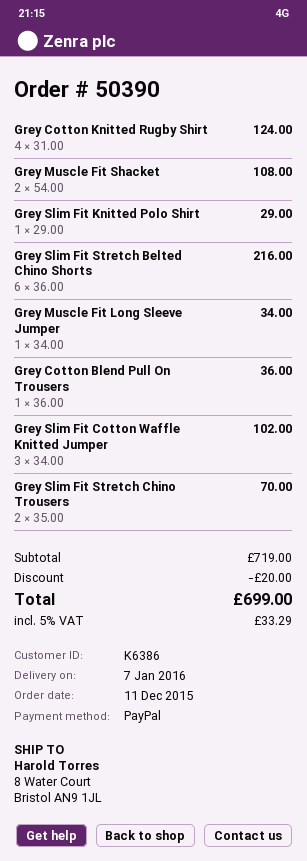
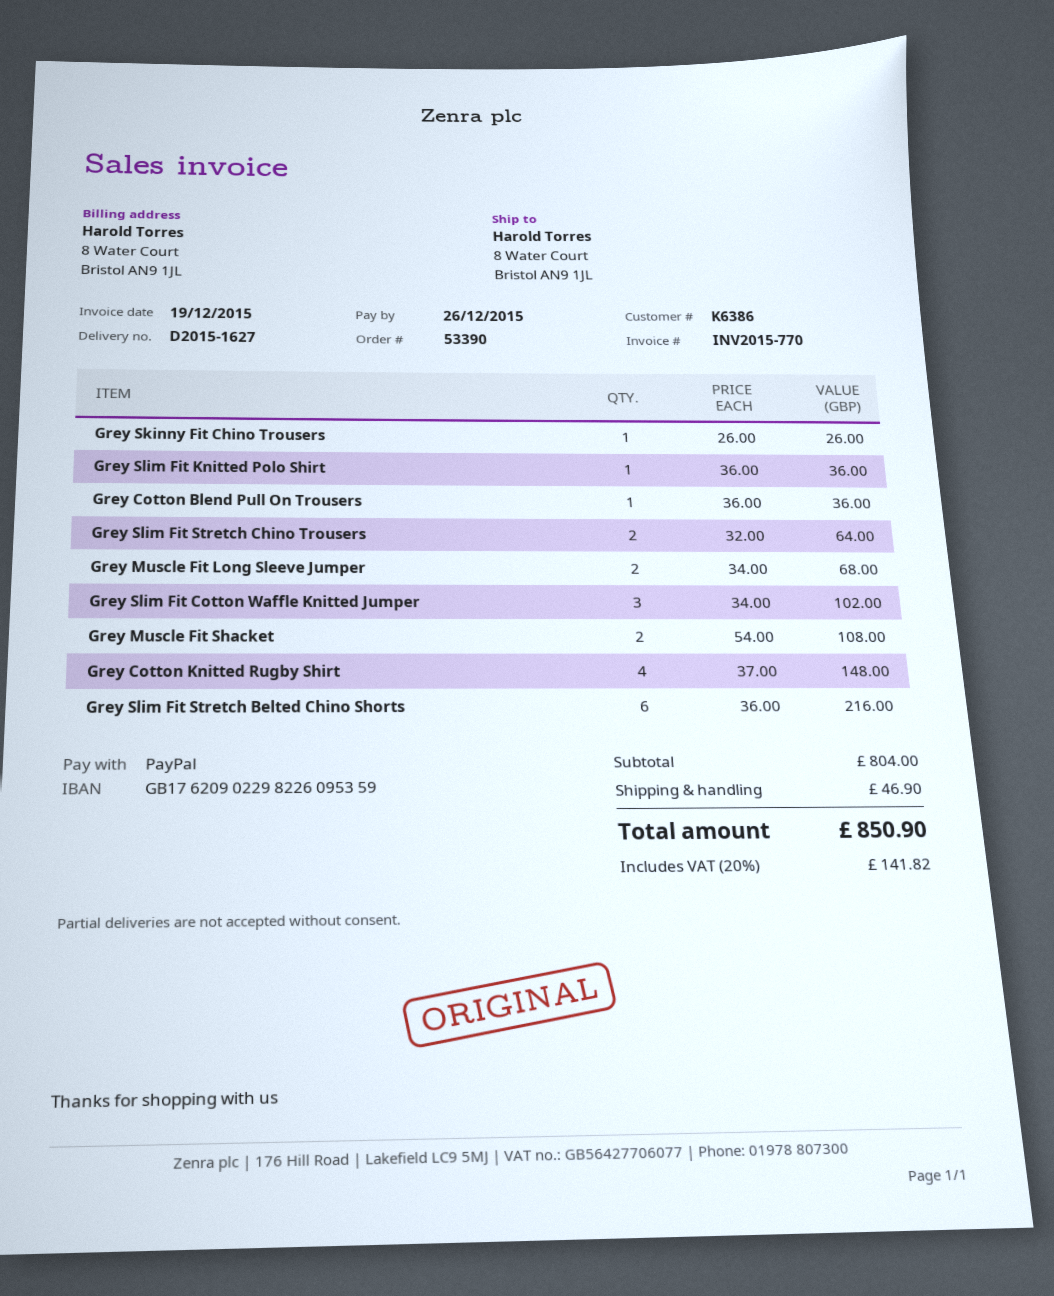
order number: 50390 -> 53390
Grey Cotton Knitted Rugby Shirt: 4 x 31.00 = 124.00 -> 4 x 37.00 = 148.00
Grey Slim Fit Knitted Polo Shirt: 1 x 29.00 = 29.00 -> 1 x 36.00 = 36.00
Grey Muscle Fit Long Sleeve Jumper: 1 x 34.00 = 34.00 -> 2 x 34.00 = 68.00
Grey Slim Fit Stretch Chino Trousers: 2 x 35.00 = 70.00 -> 2 x 32.00 = 64.00
Grey Skinny Fit Chino Trousers: none -> 1 x 26.00 = 26.00
subtotal: 719.00 -> 804.00
discount: 20.00 -> none
shipping: none -> 46.90
tax: 5% = 33.29 -> 20% = 141.82
total: 699.00 -> 850.90

